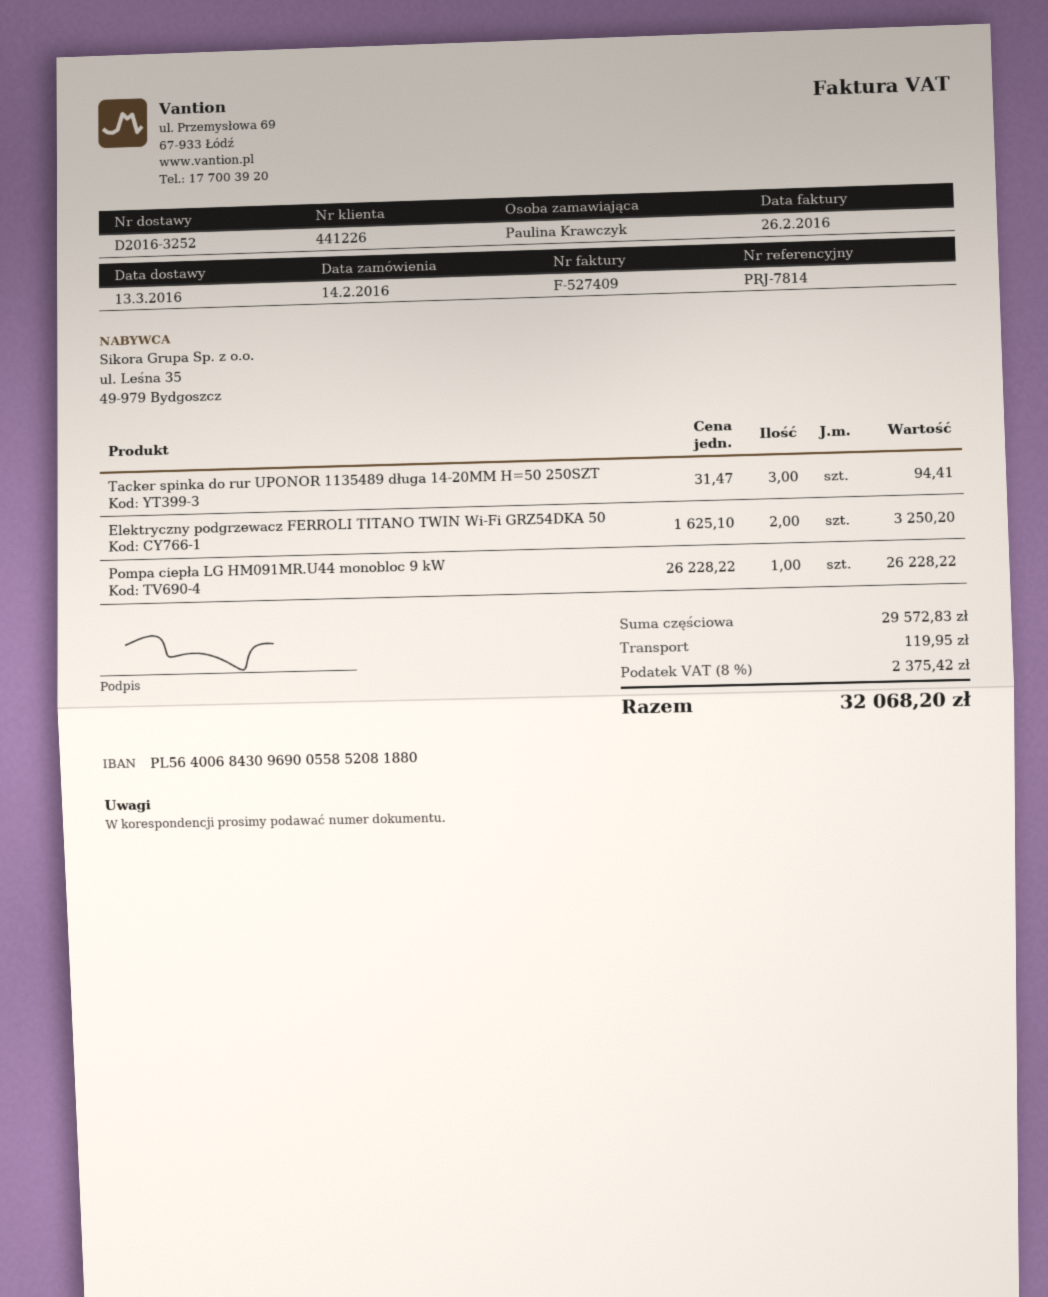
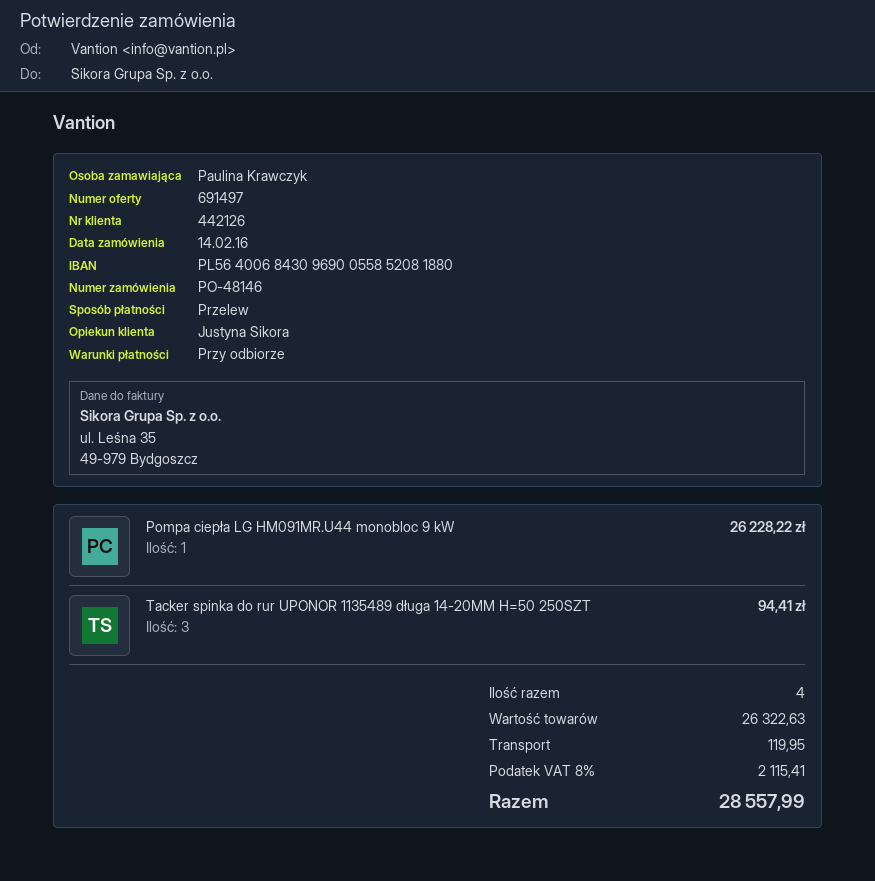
customer number: 441226 -> 442126
Elektryczny podgrzewacz FERROLI TITANO TWIN Wi-Fi GRZ54DKA 50: 2 for 3250.20 -> none
subtotal: 29572.83 -> 26322.63
tax: 8% = 2375.42 -> 8% = 2115.41
total: 32068.20 -> 28557.99

